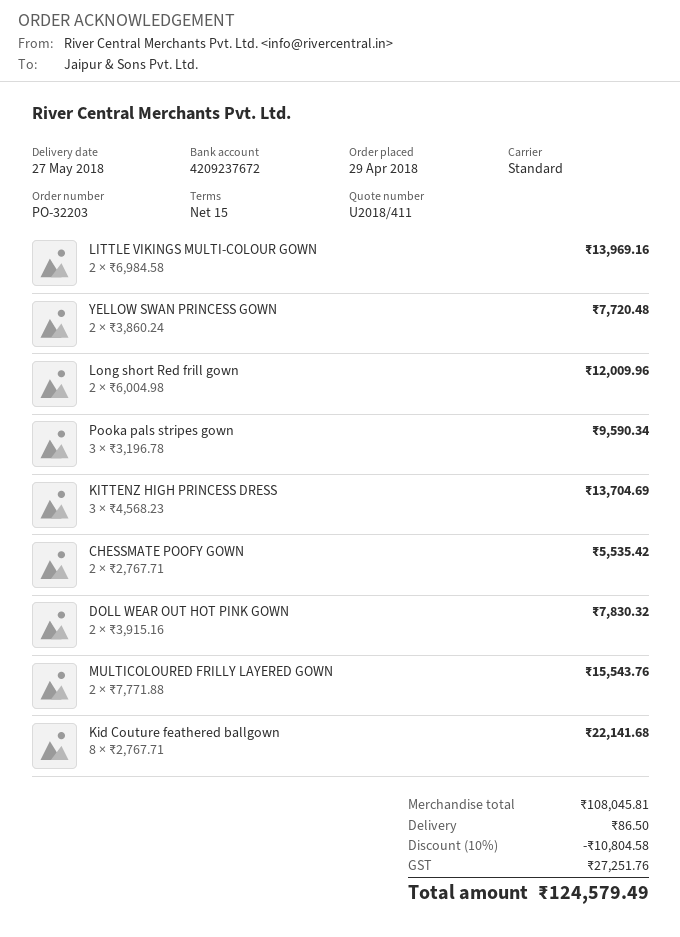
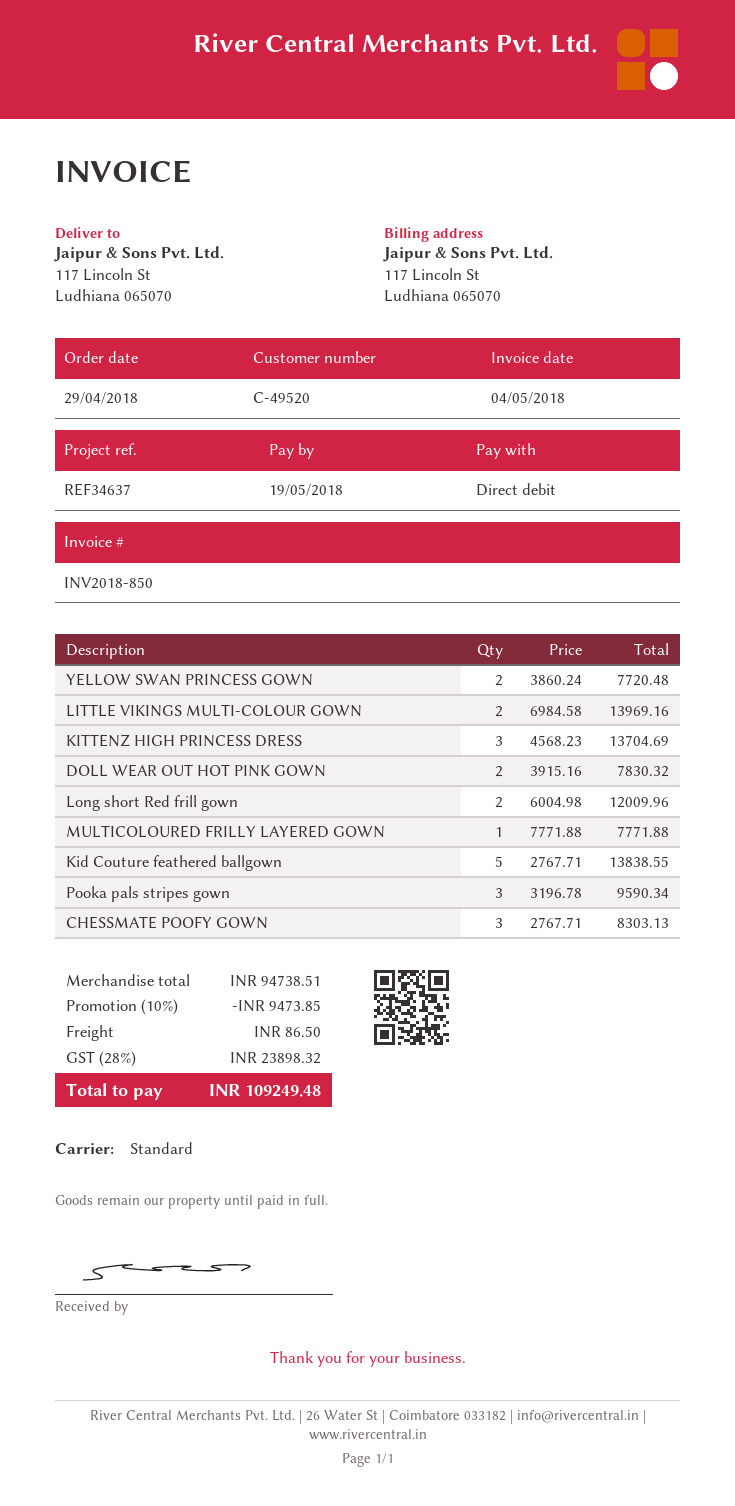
CHESSMATE POOFY GOWN: 2 x 2767.71 = 5535.42 -> 3 x 2767.71 = 8303.13
MULTICOLOURED FRILLY LAYERED GOWN: 2 x 7771.88 = 15543.76 -> 1 x 7771.88 = 7771.88
Kid Couture feathered ballgown: 8 x 2767.71 = 22141.68 -> 5 x 2767.71 = 13838.55
subtotal: 108045.81 -> 94738.51
discount: 10% = 10804.58 -> 10% = 9473.85
tax: 27251.76 -> 23898.32
total: 124579.49 -> 109249.48

